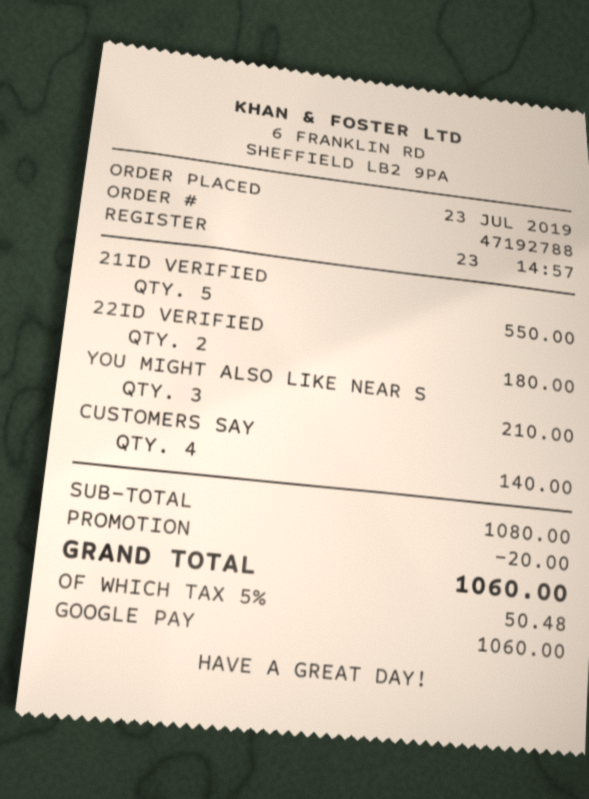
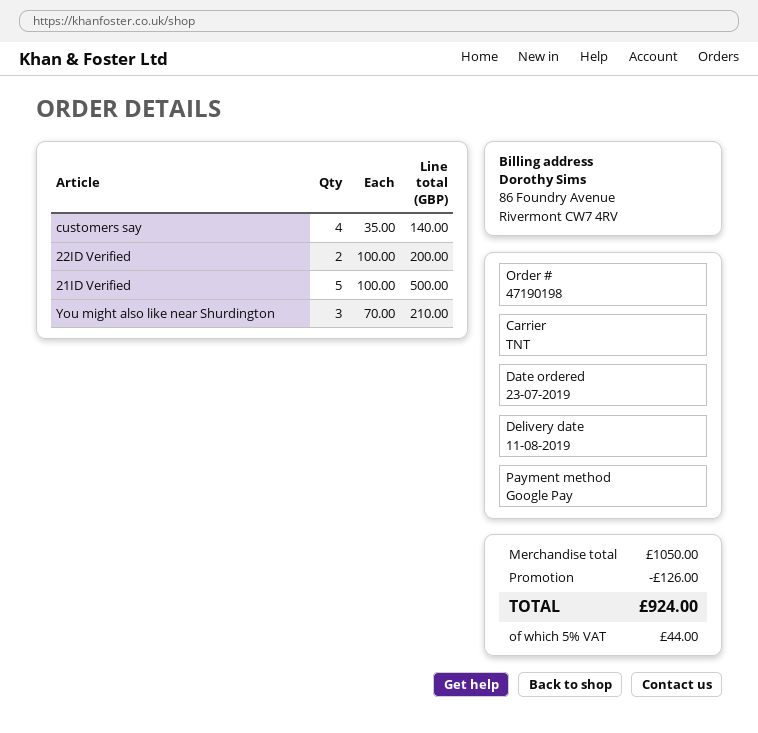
order number: 47192788 -> 47190198
21ID VERIFIED: 5 for 550.00 -> 5 for 500.00
22ID VERIFIED: 2 for 180.00 -> 2 for 200.00
subtotal: 1080.00 -> 1050.00
discount: 20.00 -> 126.00
tax: 5% = 50.48 -> 5% = 44.00
total: 1060.00 -> 924.00

